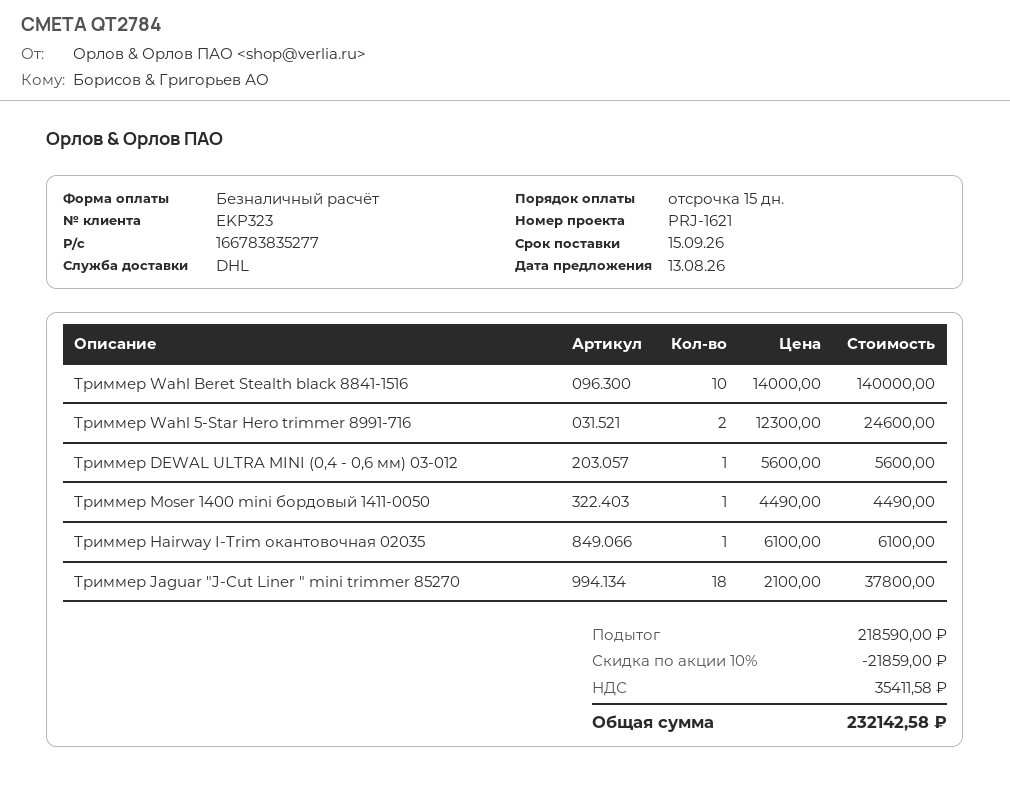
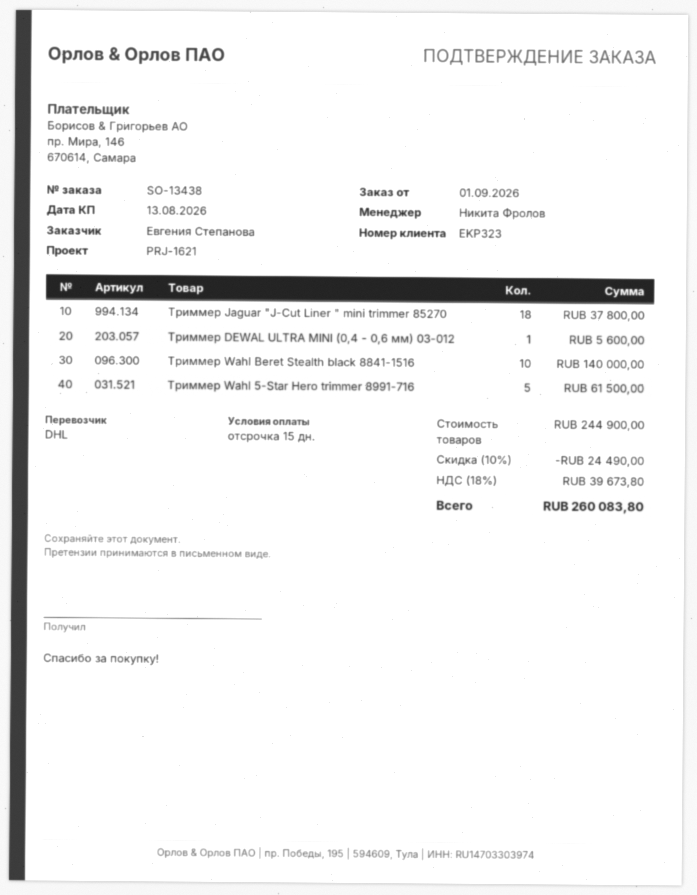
Триммер Wahl 5-Star Hero trimmer 8991-716: 2 for 24600.00 -> 5 for 61500.00
Триммер Moser 1400 mini бордовый 1411-0050: 1 for 4490.00 -> none
Триммер Hairway I-Trim окантовочная 02035: 1 for 6100.00 -> none
subtotal: 218590.00 -> 244900.00
discount: 10% = 21859.00 -> 10% = 24490.00
tax: 35411.58 -> 39673.80
total: 232142.58 -> 260083.80

